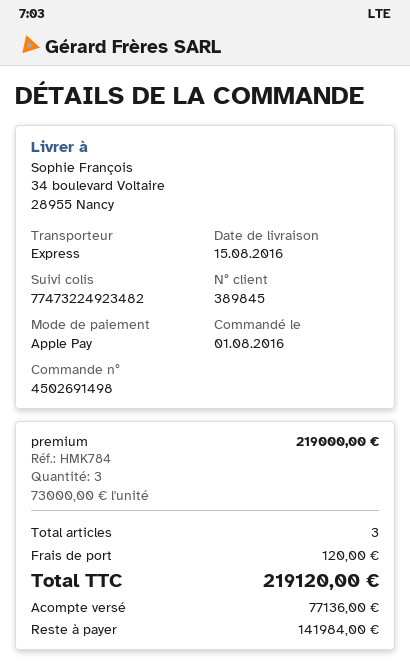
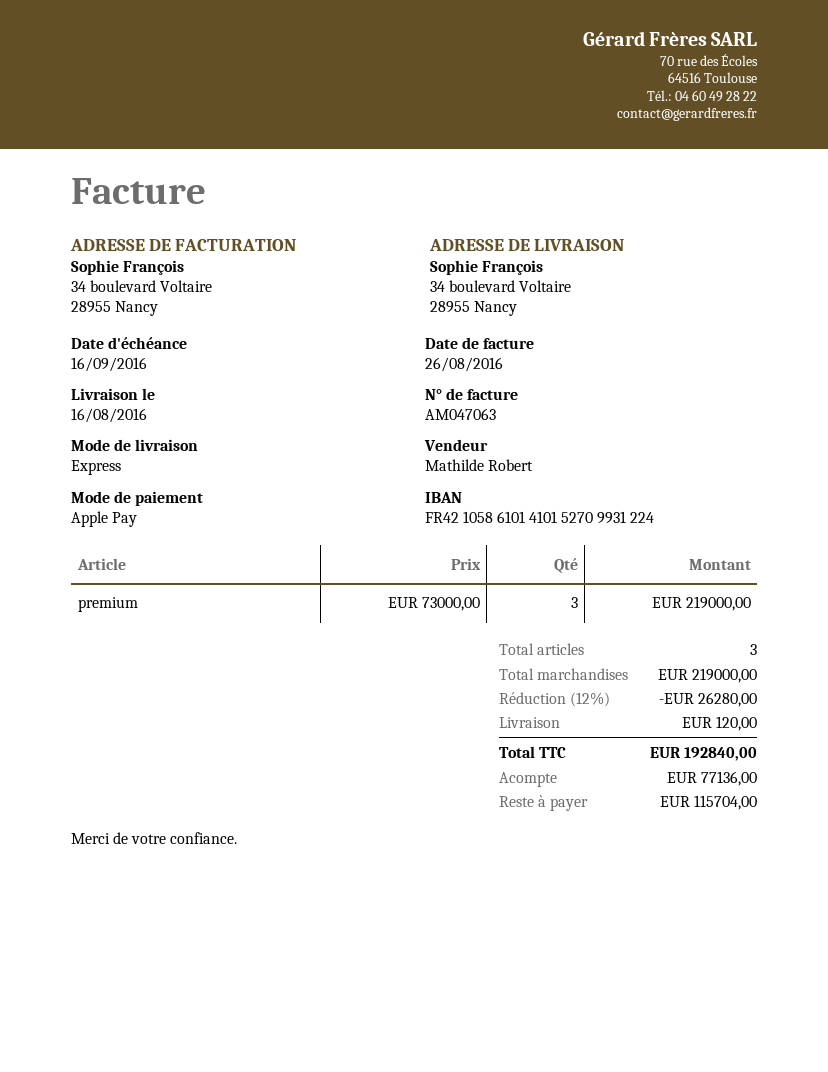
delivery date: 2016-08-15 -> 2016-08-16
discount: none -> 12% = 26280.00
total: 219120.00 -> 192840.00
balance: 141984.00 -> 115704.00

